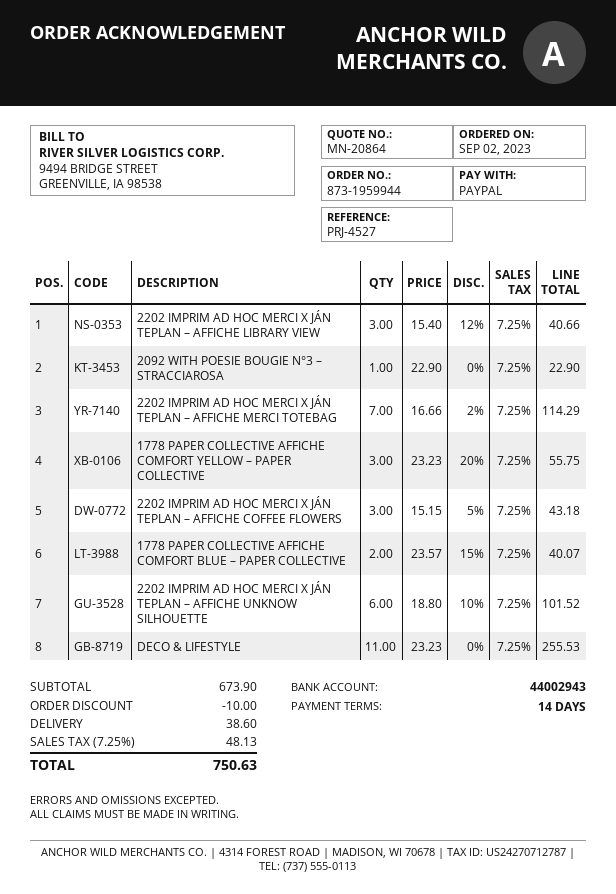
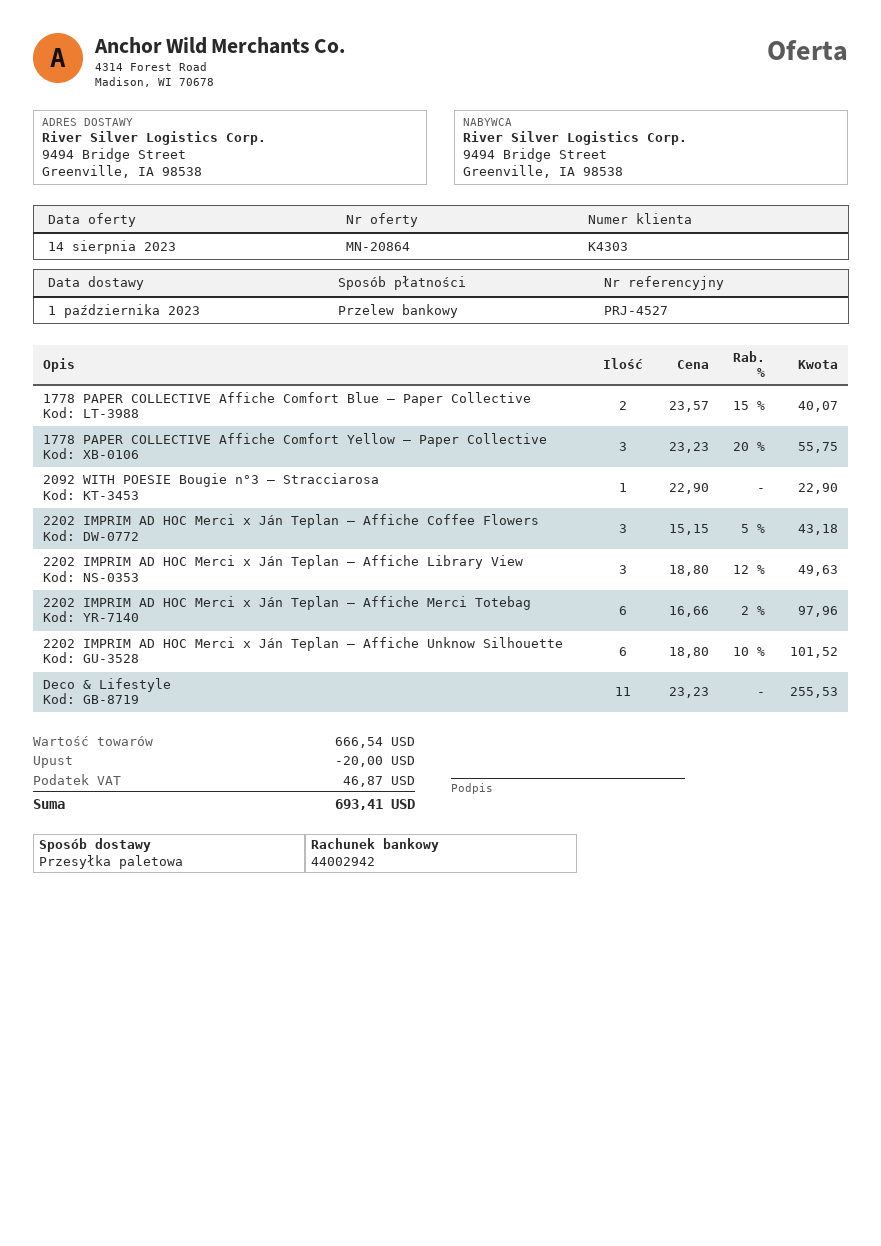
payment method: PayPal -> bank transfer
bank account: 44002943 -> 44002942
2202 IMPRIM AD HOC MERCI X JÁN TEPLAN – AFFICHE LIBRARY VIEW: 3 x 15.40 - 12% = 40.66 -> 3 x 18.80 - 12% = 49.63
2202 IMPRIM AD HOC MERCI X JÁN TEPLAN – AFFICHE MERCI TOTEBAG: 7 x 16.66 - 2% = 114.29 -> 6 x 16.66 - 2% = 97.96
subtotal: 673.90 -> 666.54
discount: 10.00 -> 20.00
shipping: 38.60 -> none
tax: 48.13 -> 46.87
total: 750.63 -> 693.41

